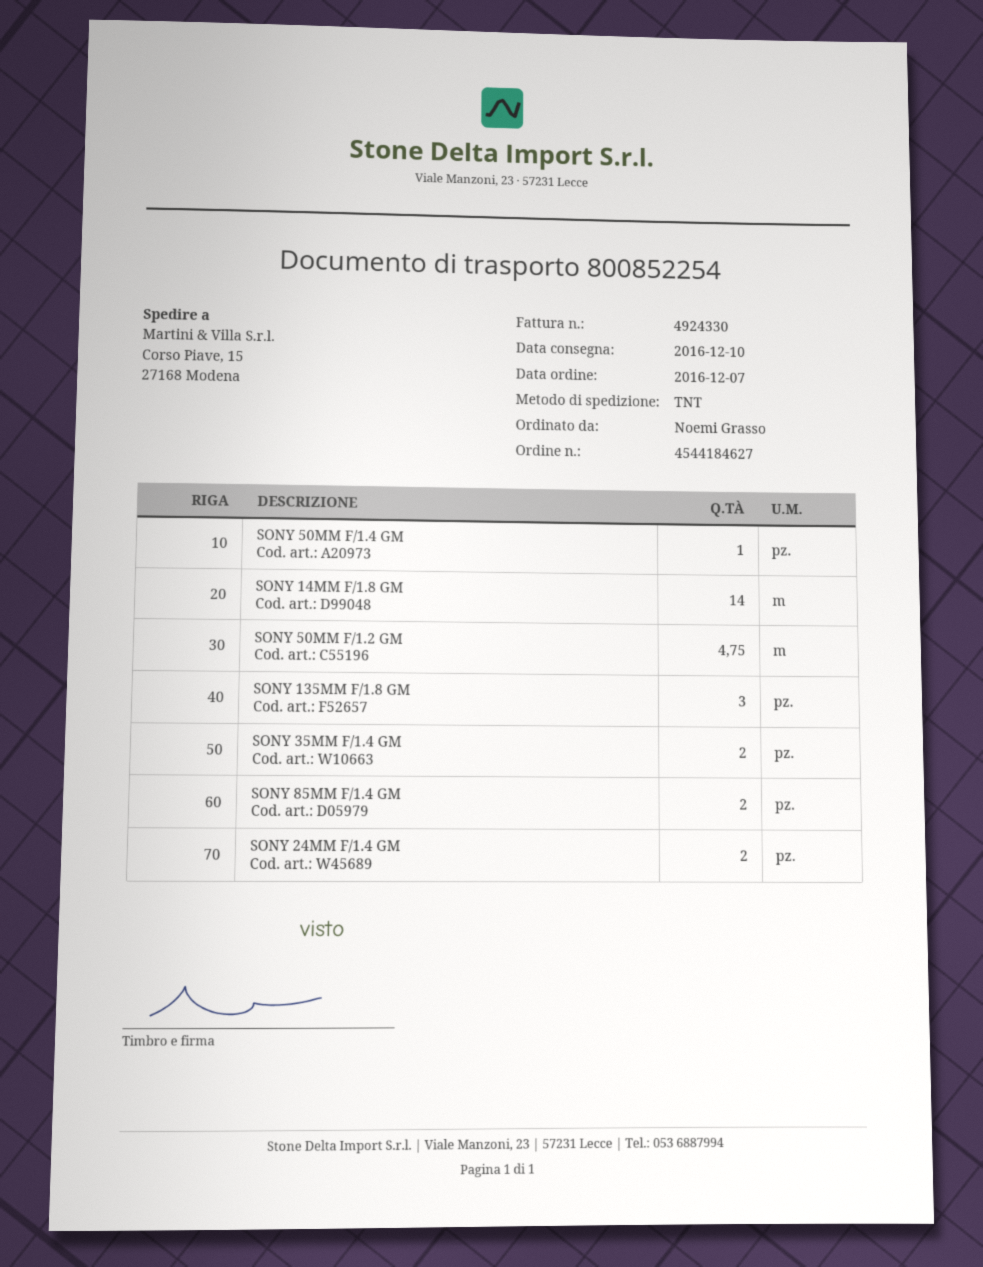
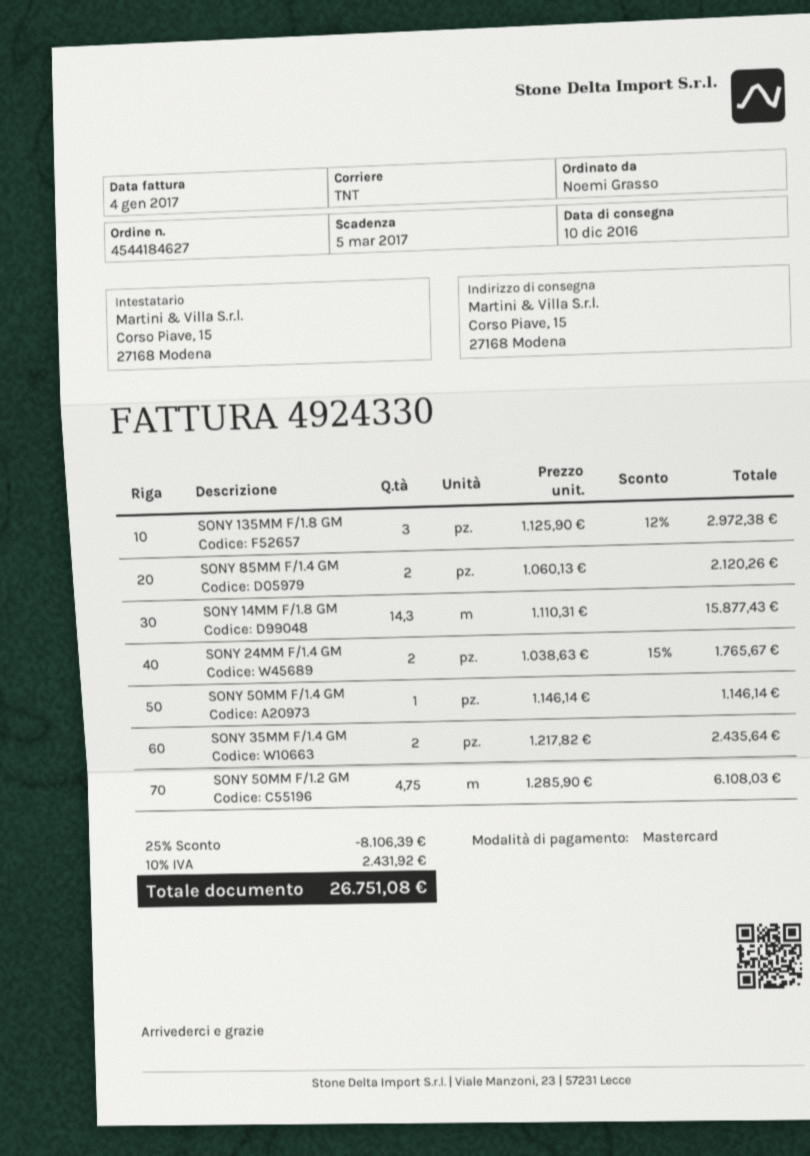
SONY 14MM F/1.8 GM: 14 -> 14.3

